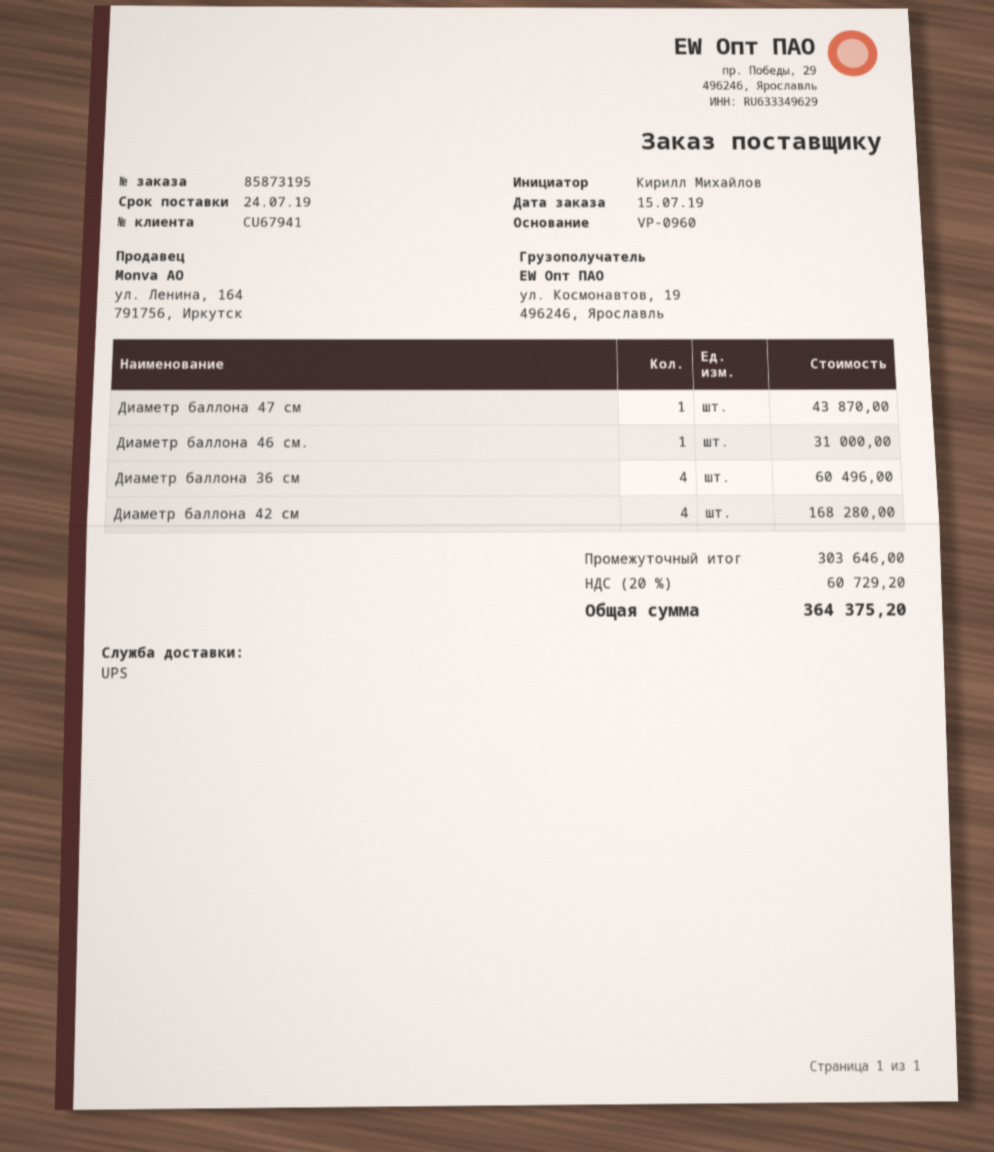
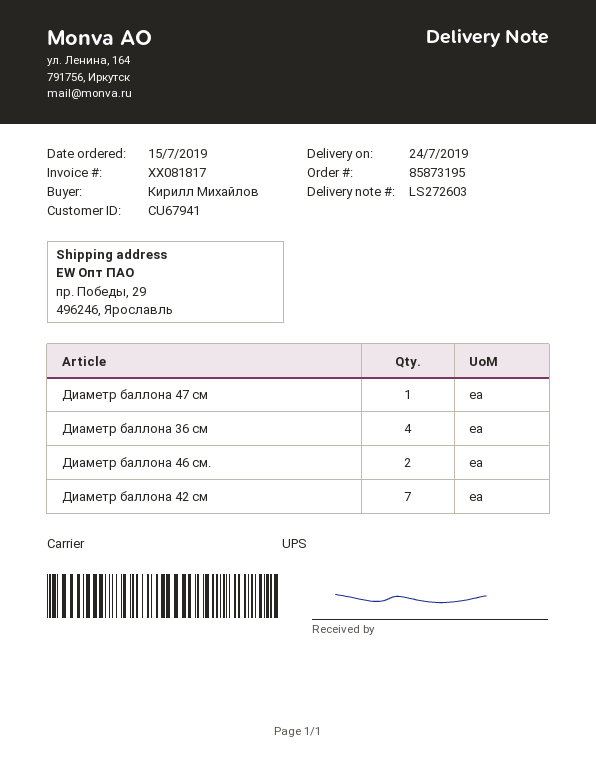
ship to: ул. Космонавтов, 19, 496246, Ярославль -> пр. Победы, 29, 496246, Ярославль
Диаметр баллона 46 см.: 1 -> 2
Диаметр баллона 42 см: 4 -> 7

